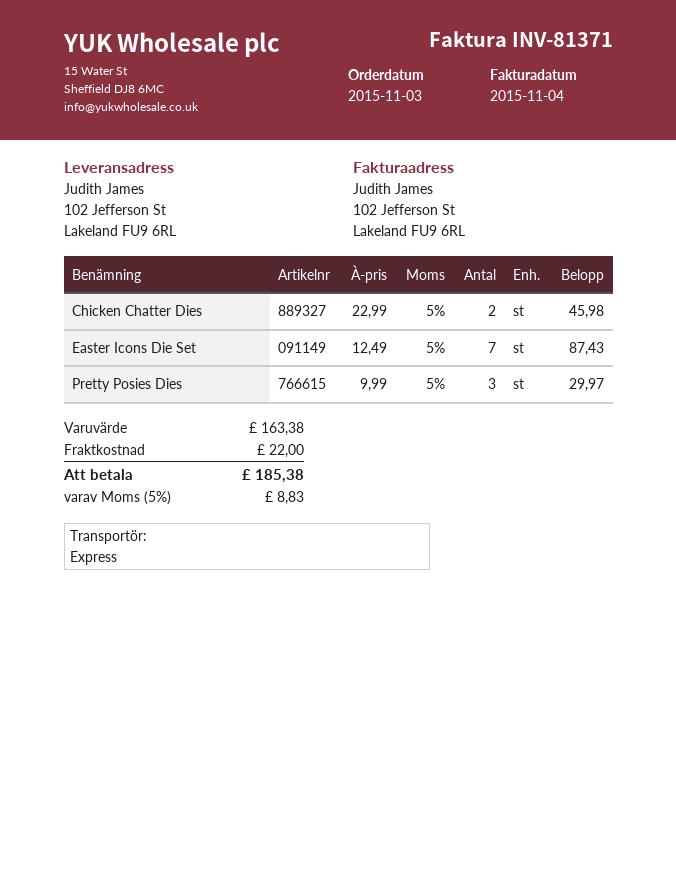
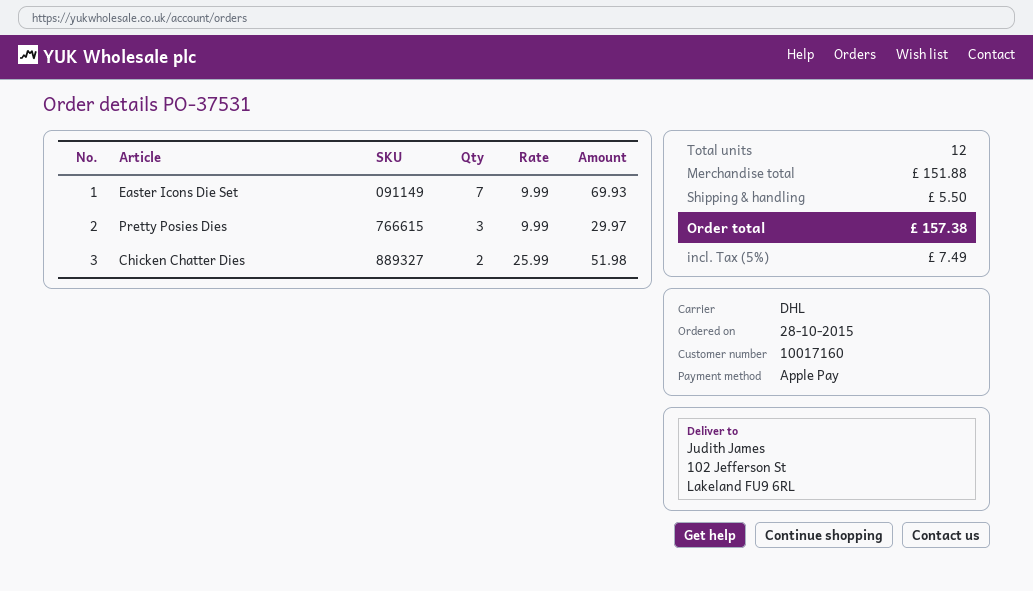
order date: 2015-11-03 -> 2015-10-28
shipping method: express -> DHL
Chicken Chatter Dies: 2 x 22.99 = 45.98 -> 2 x 25.99 = 51.98
Easter Icons Die Set: 7 x 12.49 = 87.43 -> 7 x 9.99 = 69.93
subtotal: 163.38 -> 151.88
shipping: 22.00 -> 5.50
tax: 5% = 8.83 -> 5% = 7.49
total: 185.38 -> 157.38

